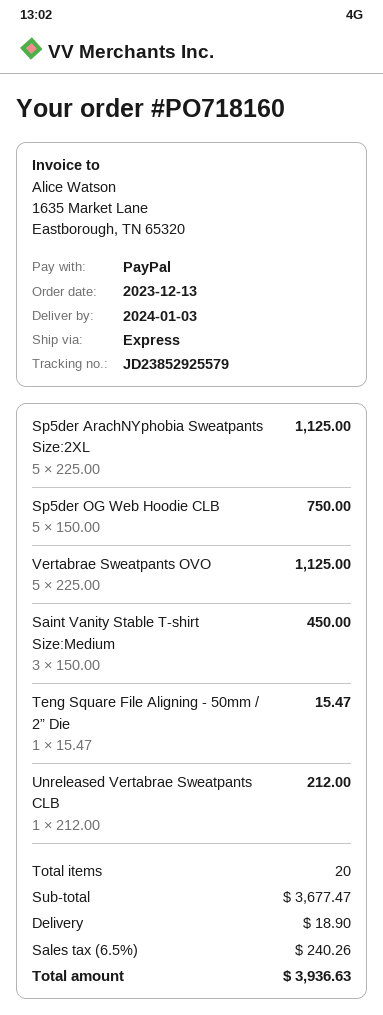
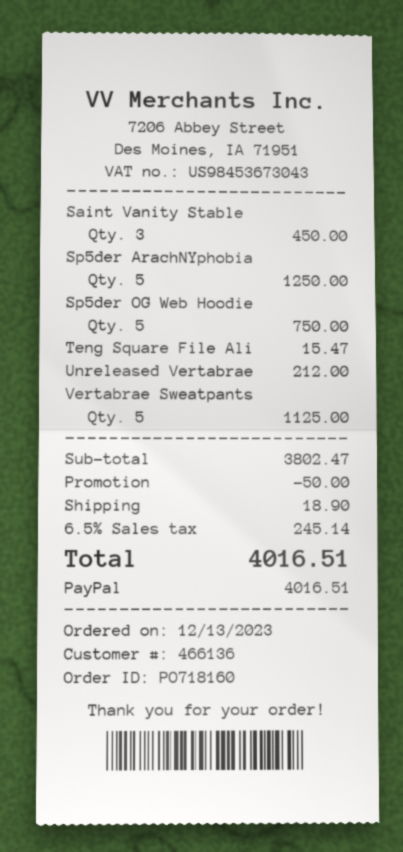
Sp5der ArachNYphobia Sweatpants Size:2XL: 5 for 1125.00 -> 5 for 1250.00
subtotal: 3677.47 -> 3802.47
discount: none -> 50.00
tax: 6.5% = 240.26 -> 6.5% = 245.14
total: 3936.63 -> 4016.51

